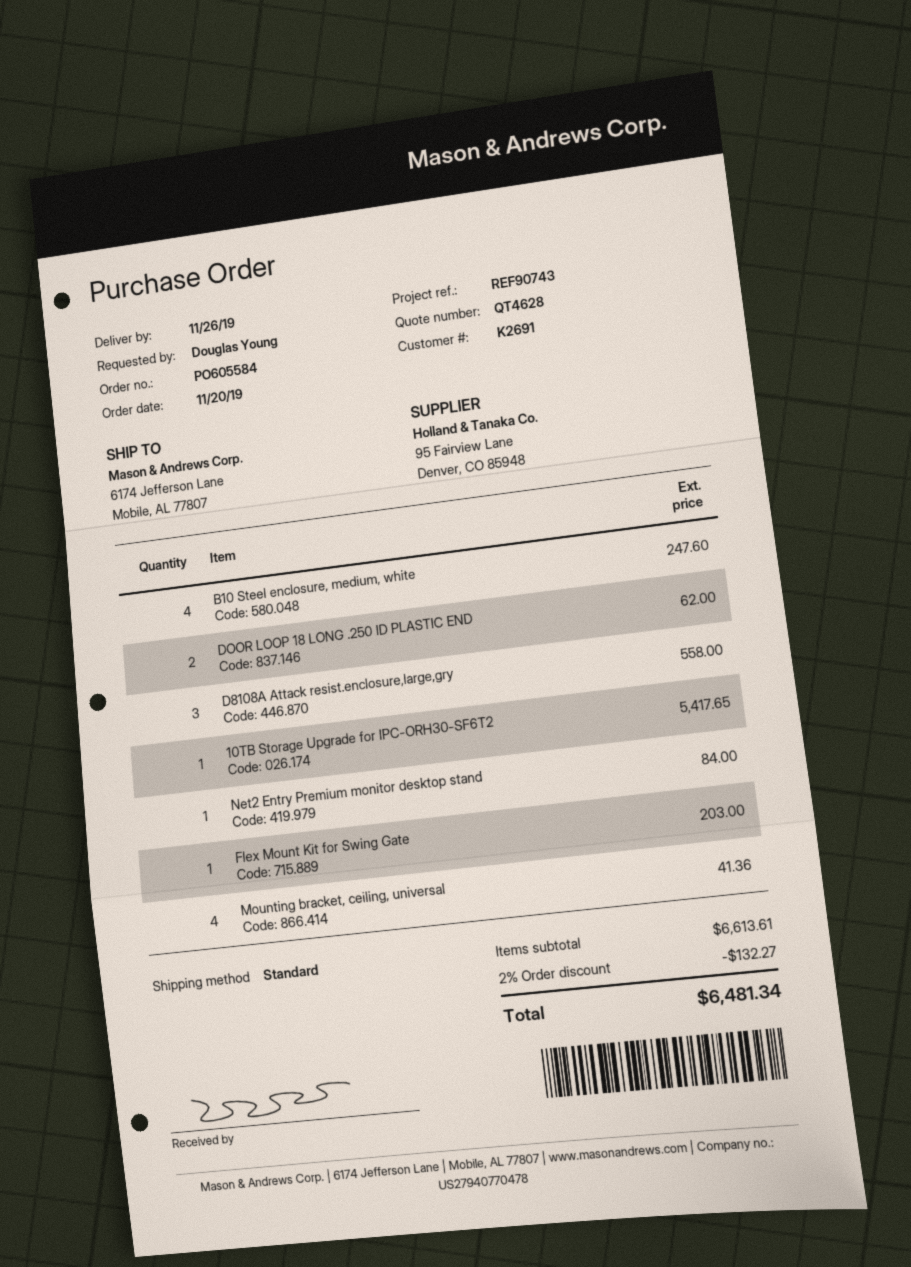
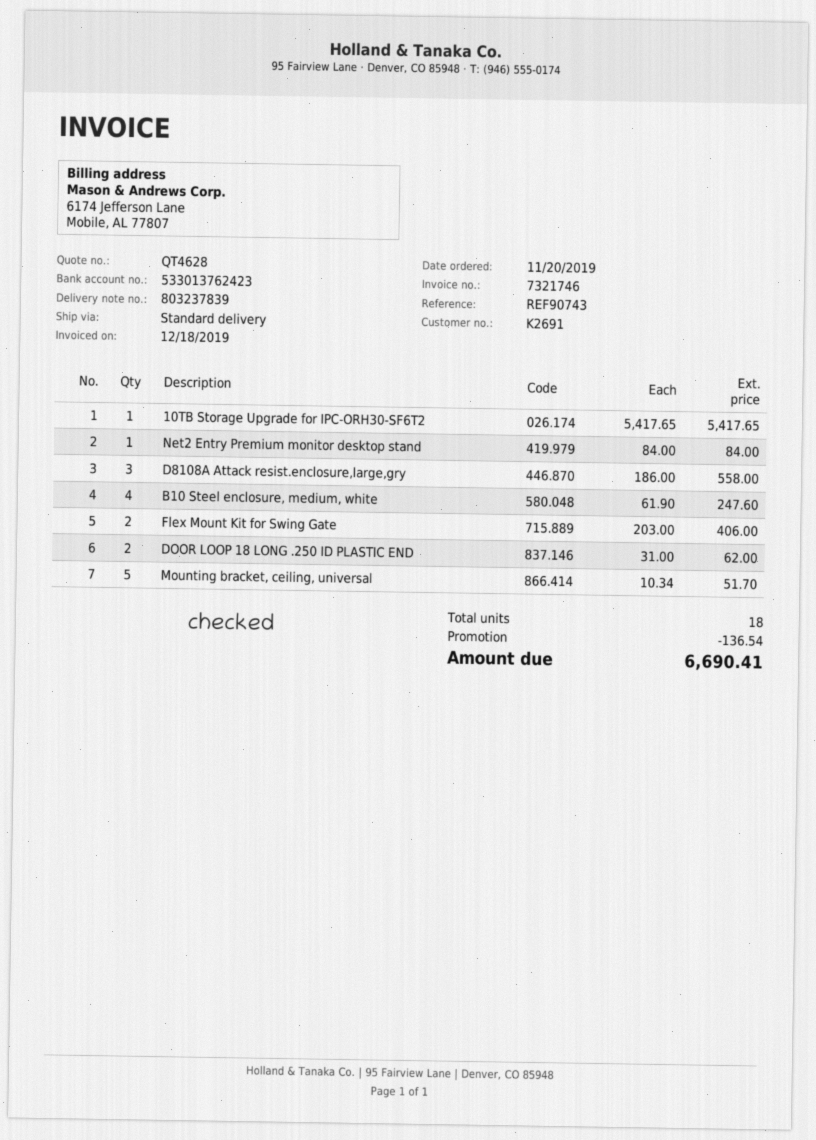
Flex Mount Kit for Swing Gate: 1 for 203.00 -> 2 for 406.00
Mounting bracket, ceiling, universal: 4 for 41.36 -> 5 for 51.70
discount: 132.27 -> 136.54
total: 6481.34 -> 6690.41

